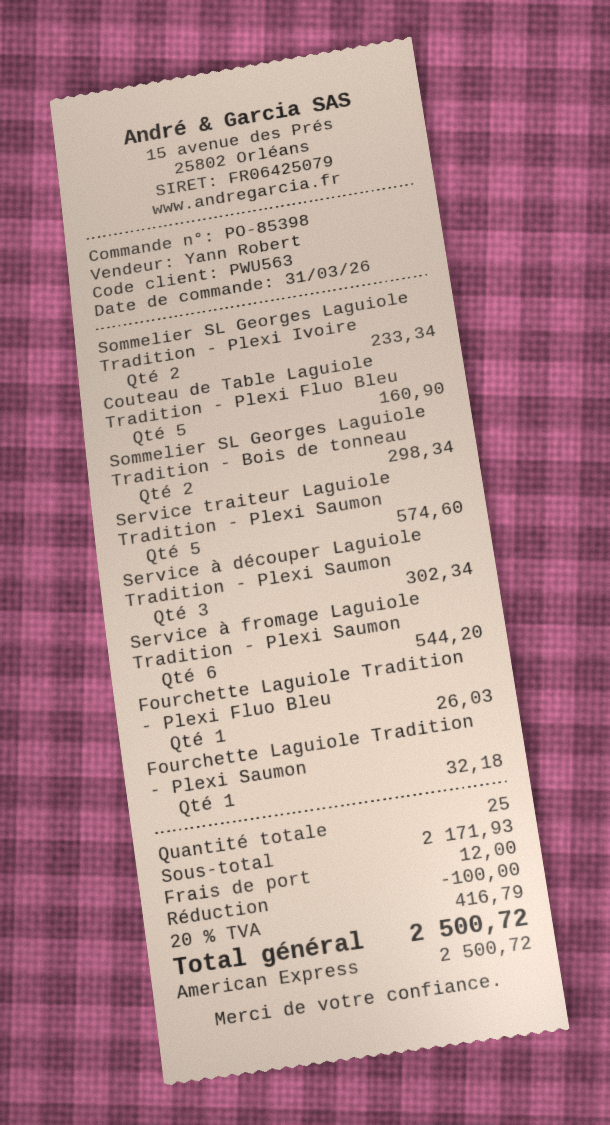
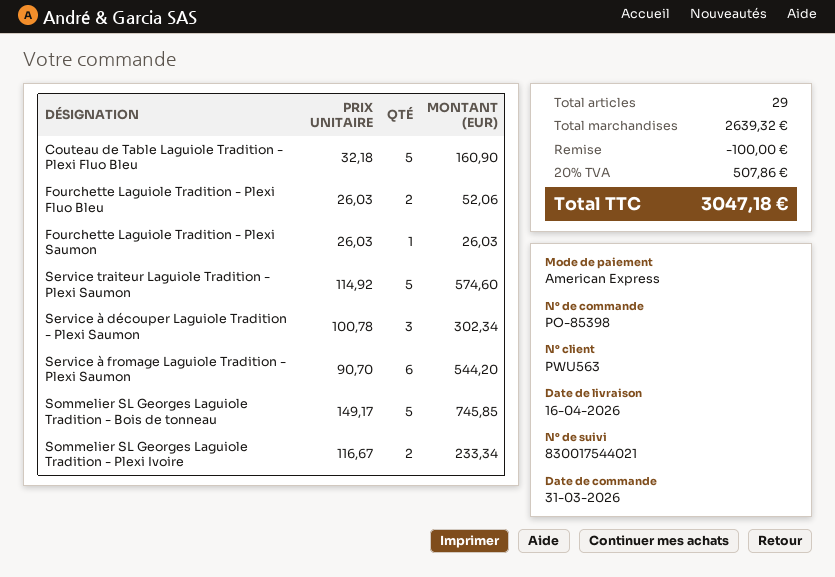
Sommelier SL Georges Laguiole Tradition - Bois de tonneau: 2 for 298.34 -> 5 for 745.85
Fourchette Laguiole Tradition - Plexi Fluo Bleu: 1 for 26.03 -> 2 for 52.06
Fourchette Laguiole Tradition - Plexi Saumon: 1 for 32.18 -> 1 for 26.03
total quantity: 25 -> 29
subtotal: 2171.93 -> 2639.32
shipping: 12.00 -> none
tax: 20% = 416.79 -> 20% = 507.86
total: 2500.72 -> 3047.18

